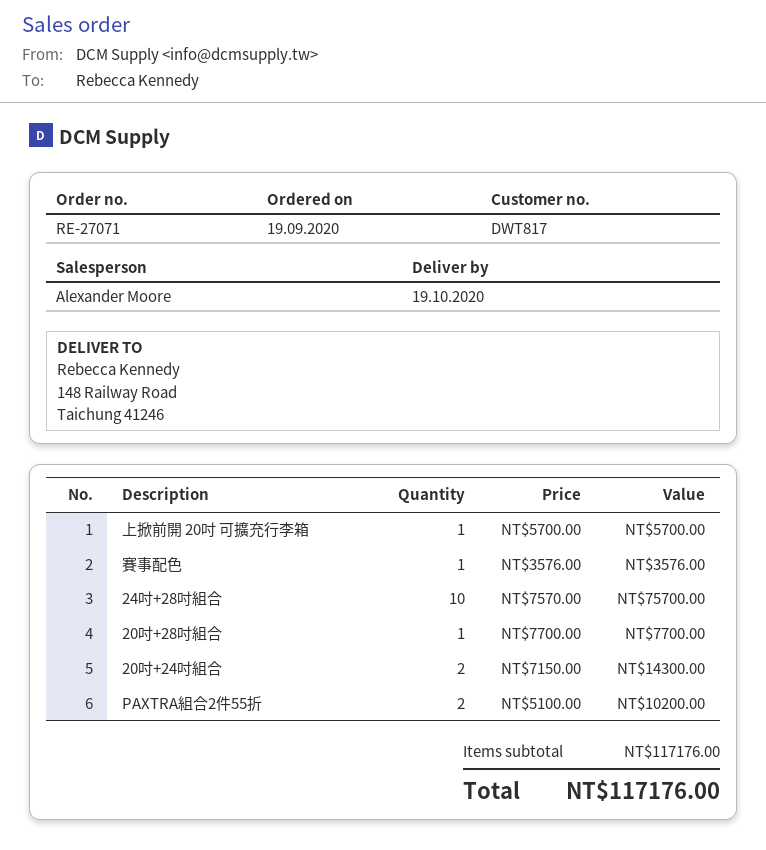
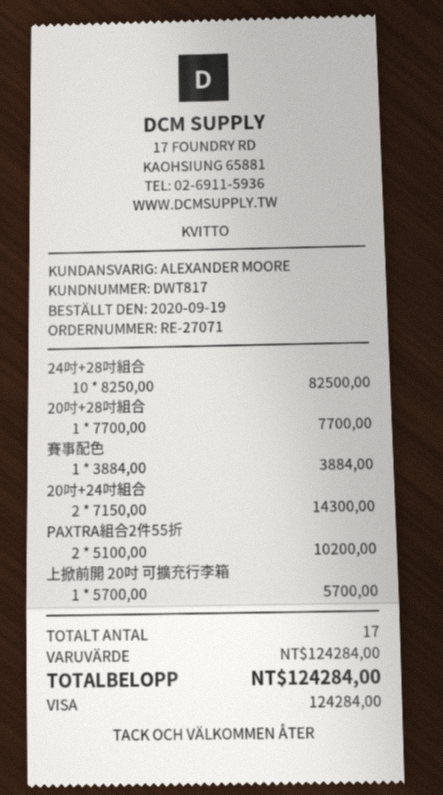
賽事配色: 1 x 3576.00 = 3576.00 -> 1 x 3884.00 = 3884.00
24吋+28吋組合: 10 x 7570.00 = 75700.00 -> 10 x 8250.00 = 82500.00
subtotal: 117176.00 -> 124284.00
total: 117176.00 -> 124284.00

